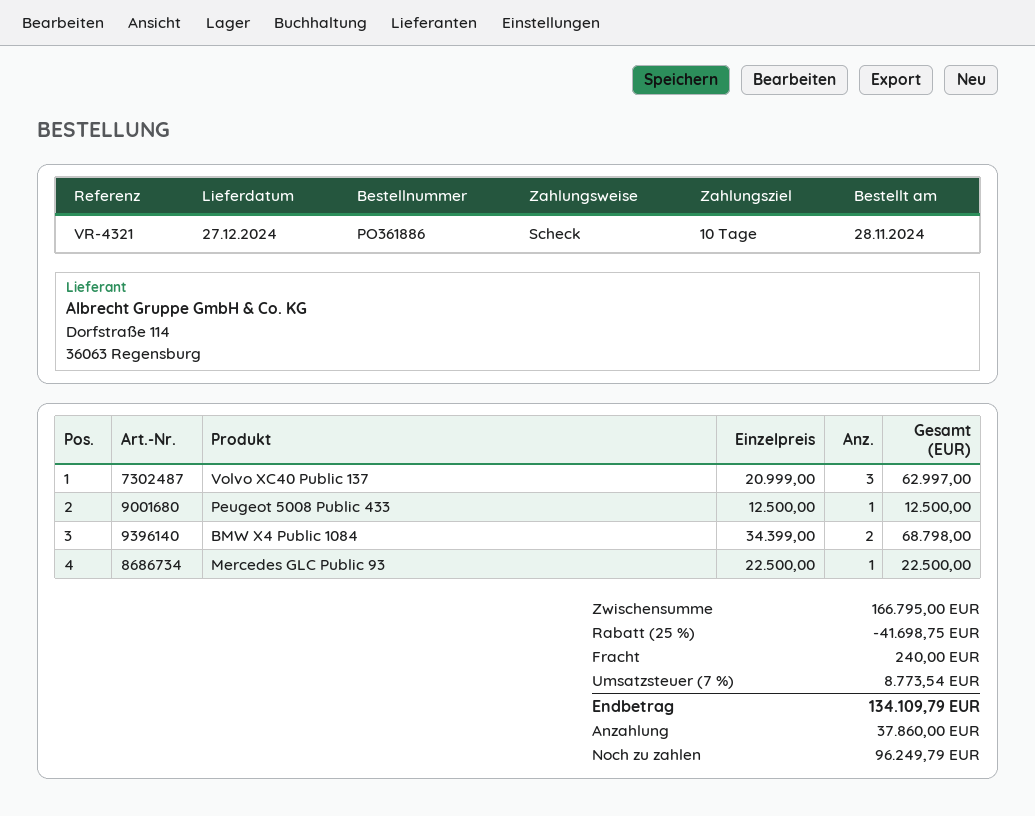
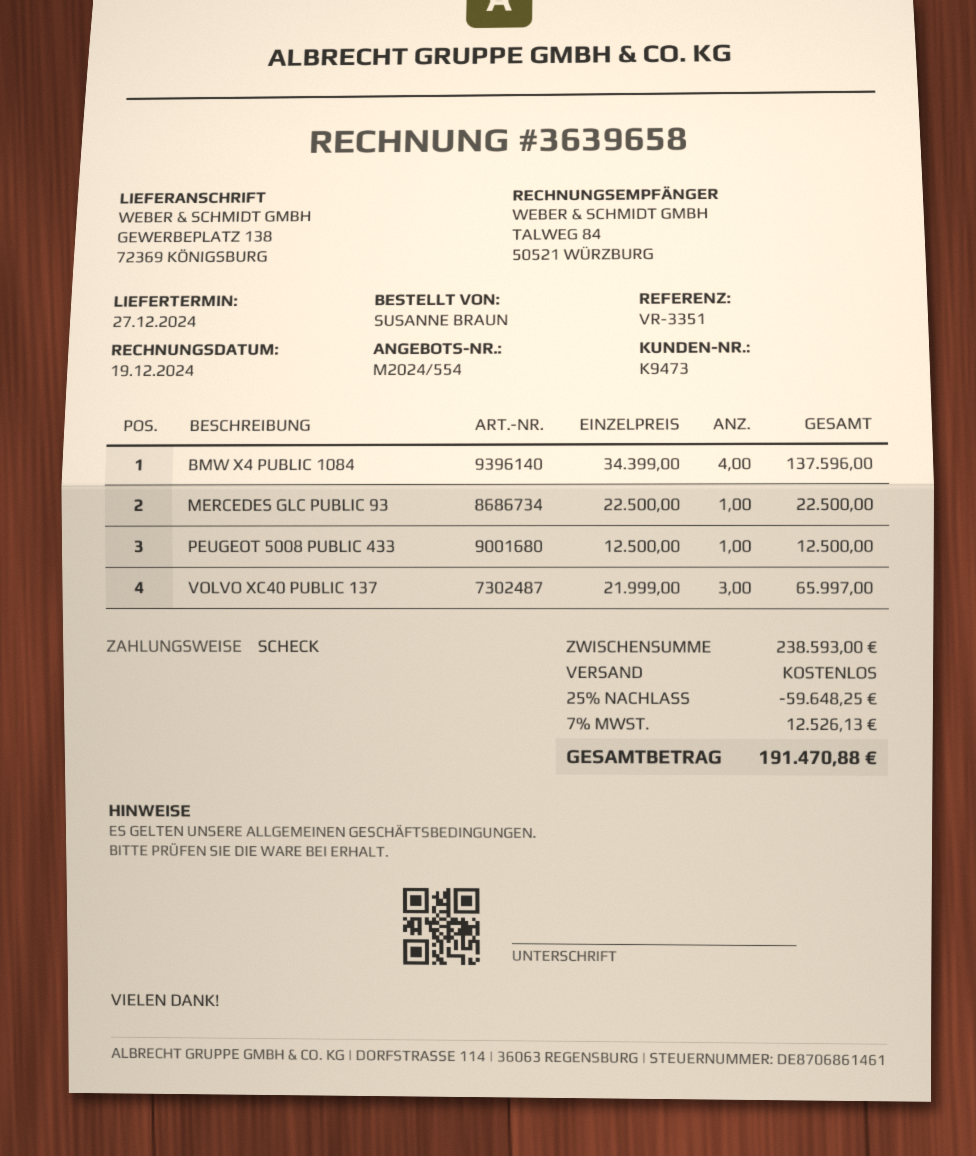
reference: VR-4321 -> VR-3351
Volvo XC40 Public 137: 3 x 20999.00 = 62997.00 -> 3 x 21999.00 = 65997.00
BMW X4 Public 1084: 2 x 34399.00 = 68798.00 -> 4 x 34399.00 = 137596.00
subtotal: 166795.00 -> 238593.00
discount: 25% = 41698.75 -> 25% = 59648.25
shipping: 240.00 -> 0.00
tax: 7% = 8773.54 -> 7% = 12526.13
total: 134109.79 -> 191470.88

